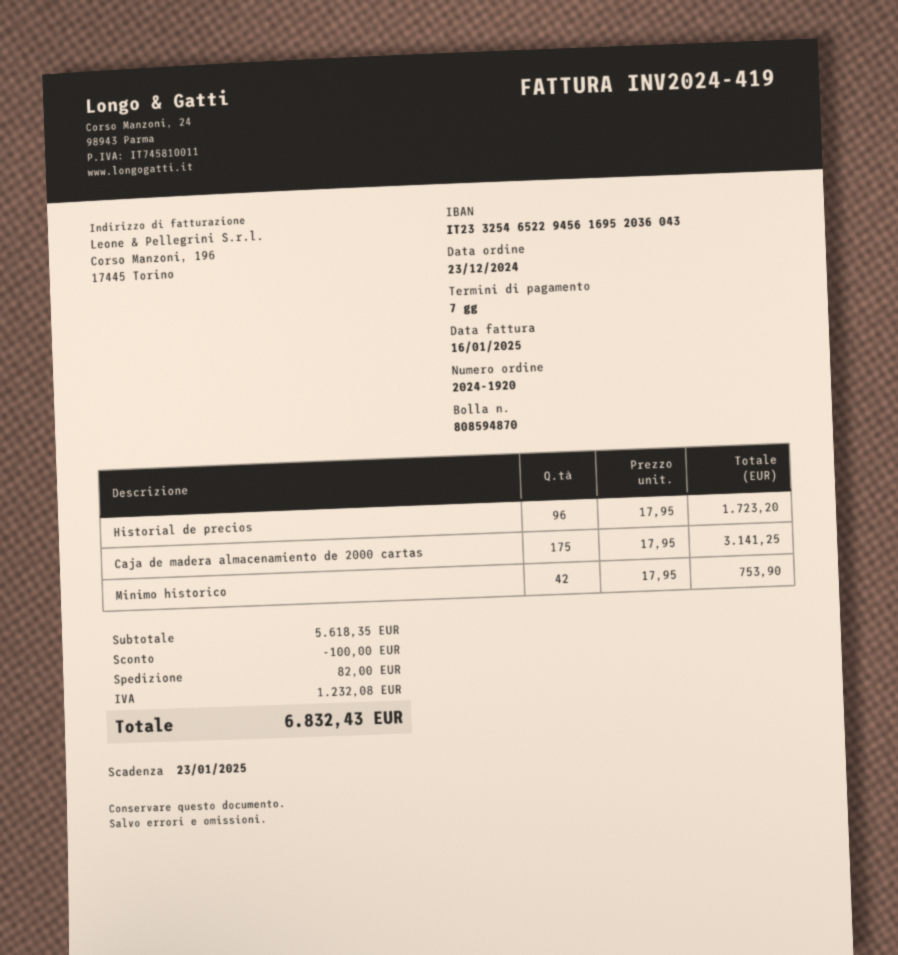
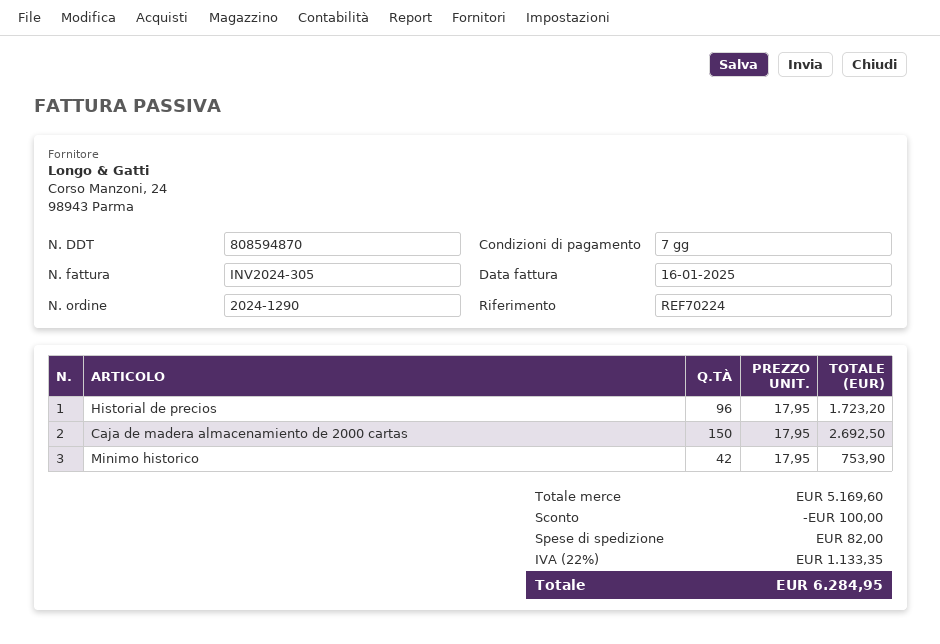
order number: 2024-1920 -> 2024-1290
invoice number: INV2024-419 -> INV2024-305
Caja de madera almacenamiento de 2000 cartas: 175 x 17.95 = 3141.25 -> 150 x 17.95 = 2692.50
subtotal: 5618.35 -> 5169.60
tax: 1232.08 -> 1133.35
total: 6832.43 -> 6284.95

